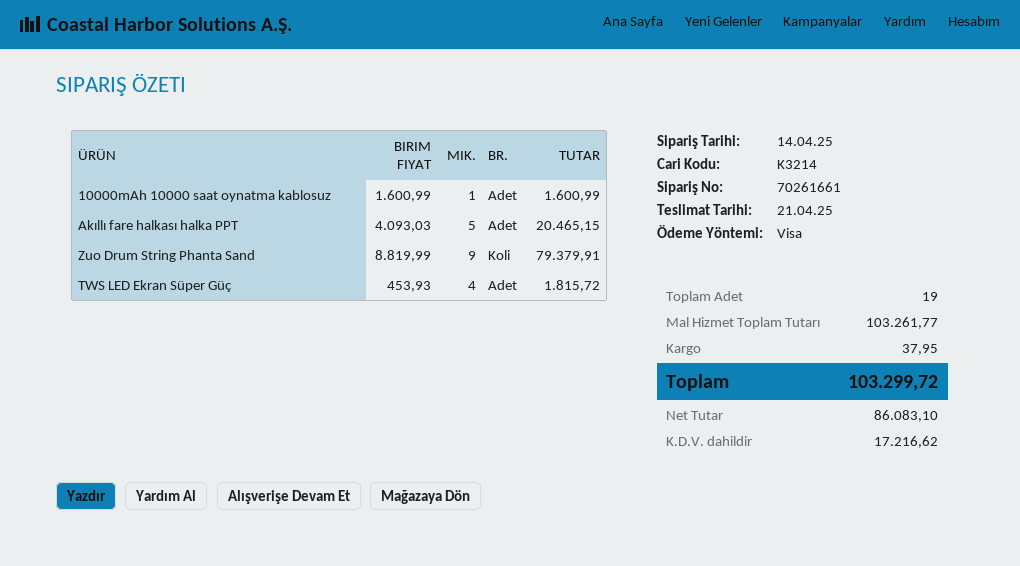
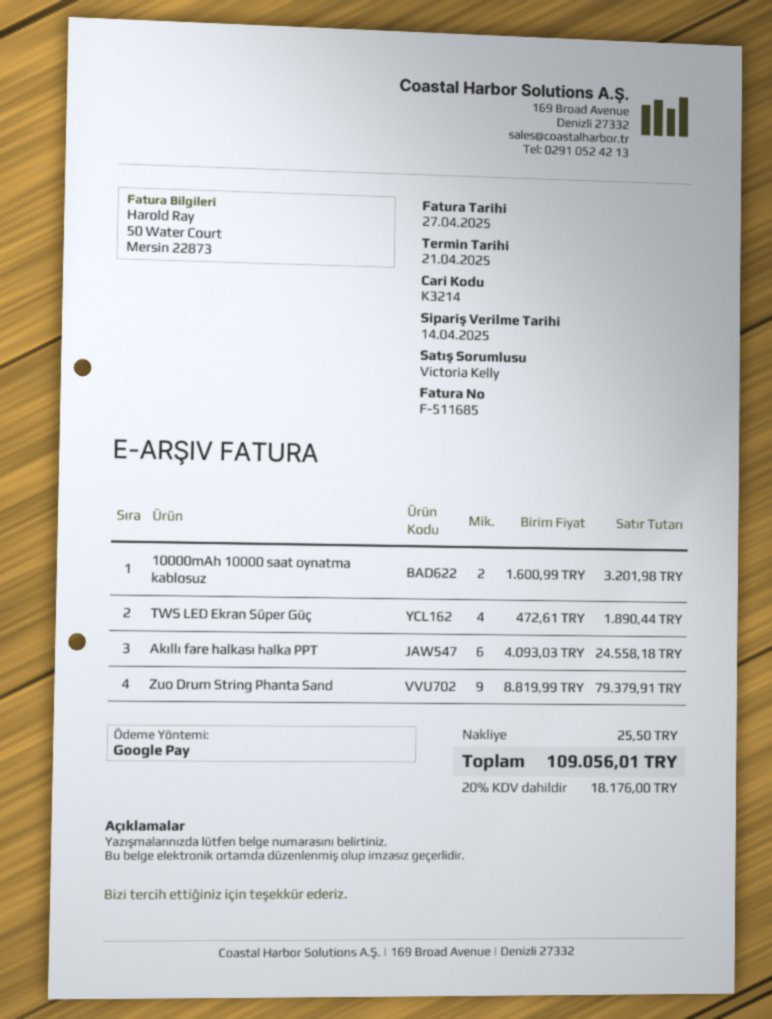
payment method: Visa -> Google Pay
10000mAh 10000 saat oynatma kablosuz: 1 x 1600.99 = 1600.99 -> 2 x 1600.99 = 3201.98
Akıllı fare halkası halka PPT: 5 x 4093.03 = 20465.15 -> 6 x 4093.03 = 24558.18
TWS LED Ekran Süper Güç: 4 x 453.93 = 1815.72 -> 4 x 472.61 = 1890.44
shipping: 37.95 -> 25.50
tax: 17216.62 -> 18176.00
total: 103299.72 -> 109056.01

